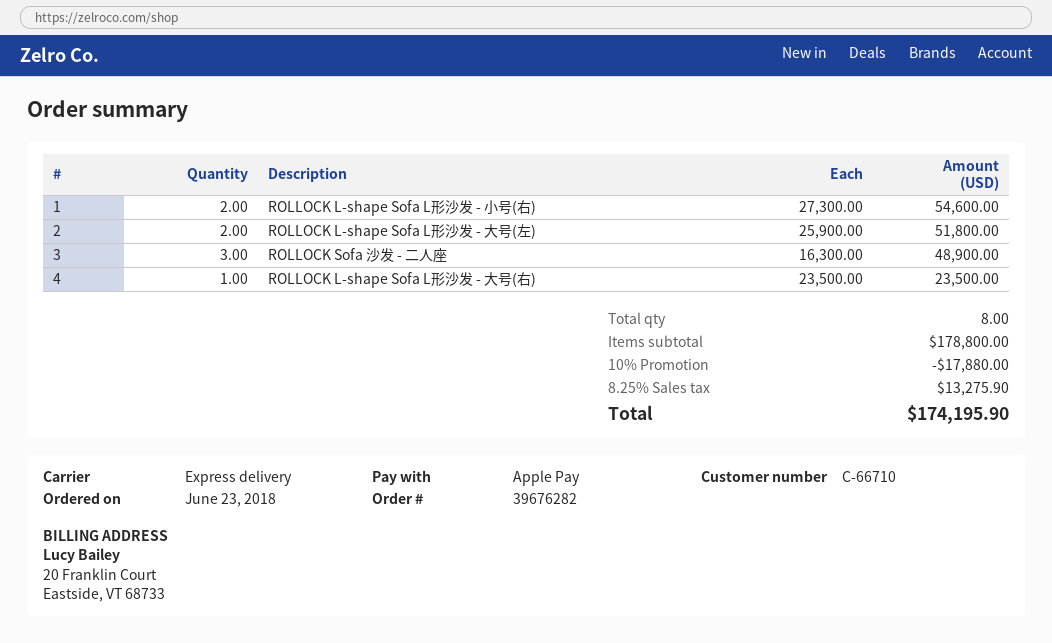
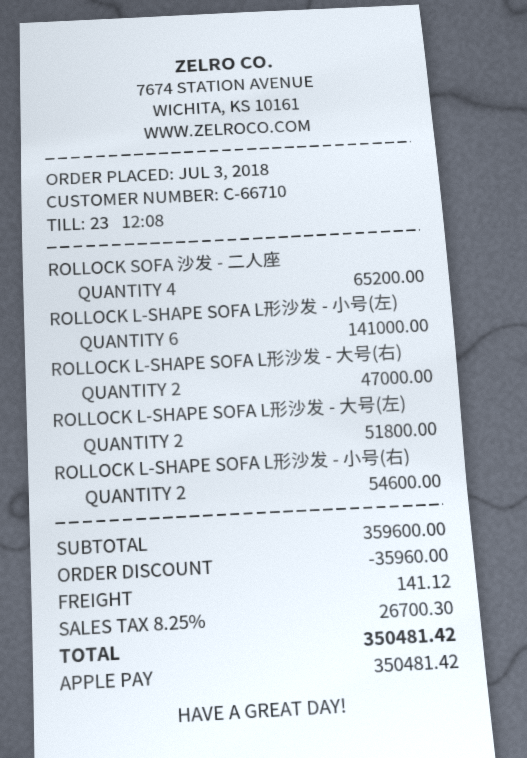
order date: 2018-06-23 -> 2018-07-03
ROLLOCK Sofa 沙发 - 二人座: 3 for 48900.00 -> 4 for 65200.00
ROLLOCK L-shape Sofa L形沙发 - 大号(右): 1 for 23500.00 -> 2 for 47000.00
ROLLOCK L-SHAPE SOFA L形沙发 - 小号(左): none -> 6 for 141000.00
subtotal: 178800.00 -> 359600.00
discount: 17880.00 -> 35960.00
shipping: none -> 141.12
tax: 8.25% = 13275.90 -> 8.25% = 26700.30
total: 174195.90 -> 350481.42

